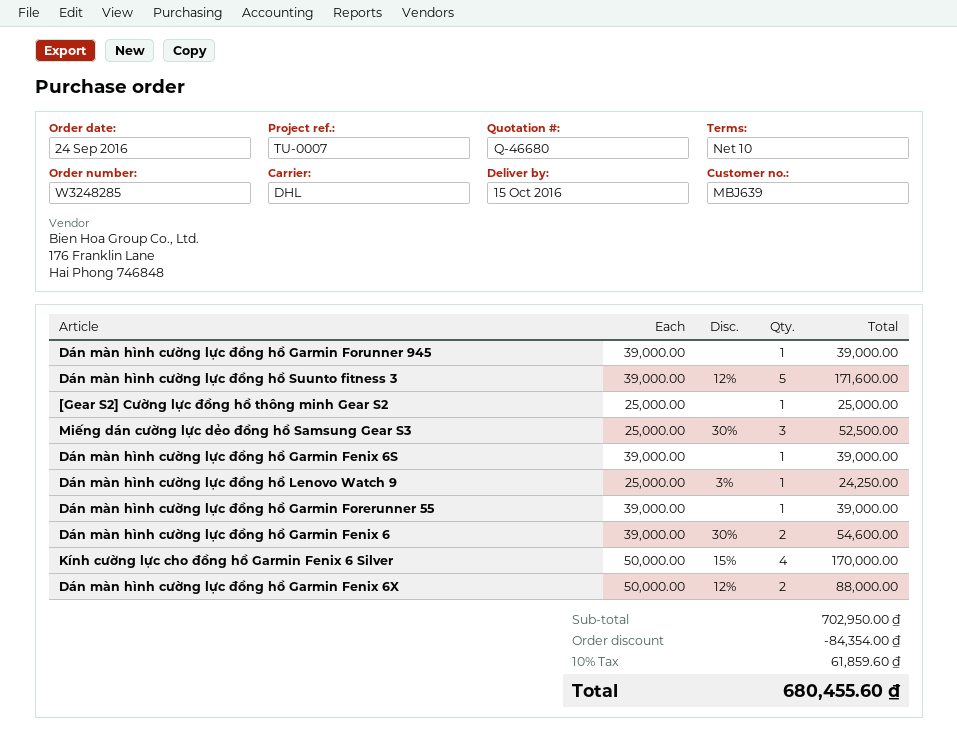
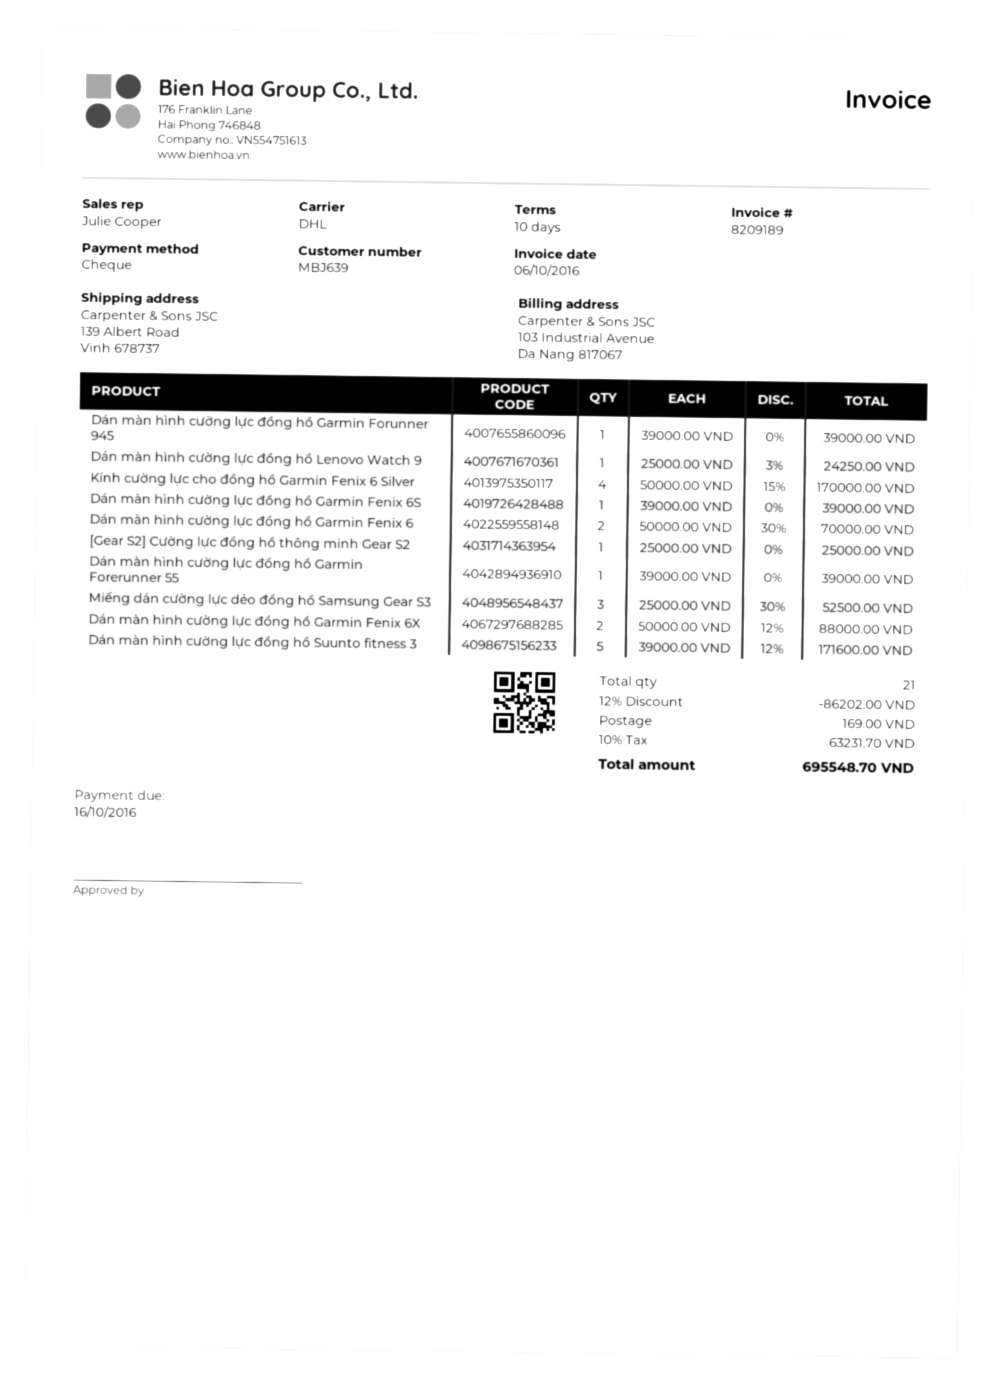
Dán màn hình cường lực đồng hồ Garmin Fenix 6: 2 x 39000.00 - 30% = 54600.00 -> 2 x 50000.00 - 30% = 70000.00
discount: 84354.00 -> 86202.00
shipping: none -> 169.00
tax: 10% = 61859.60 -> 10% = 63231.70
total: 680455.60 -> 695548.70

